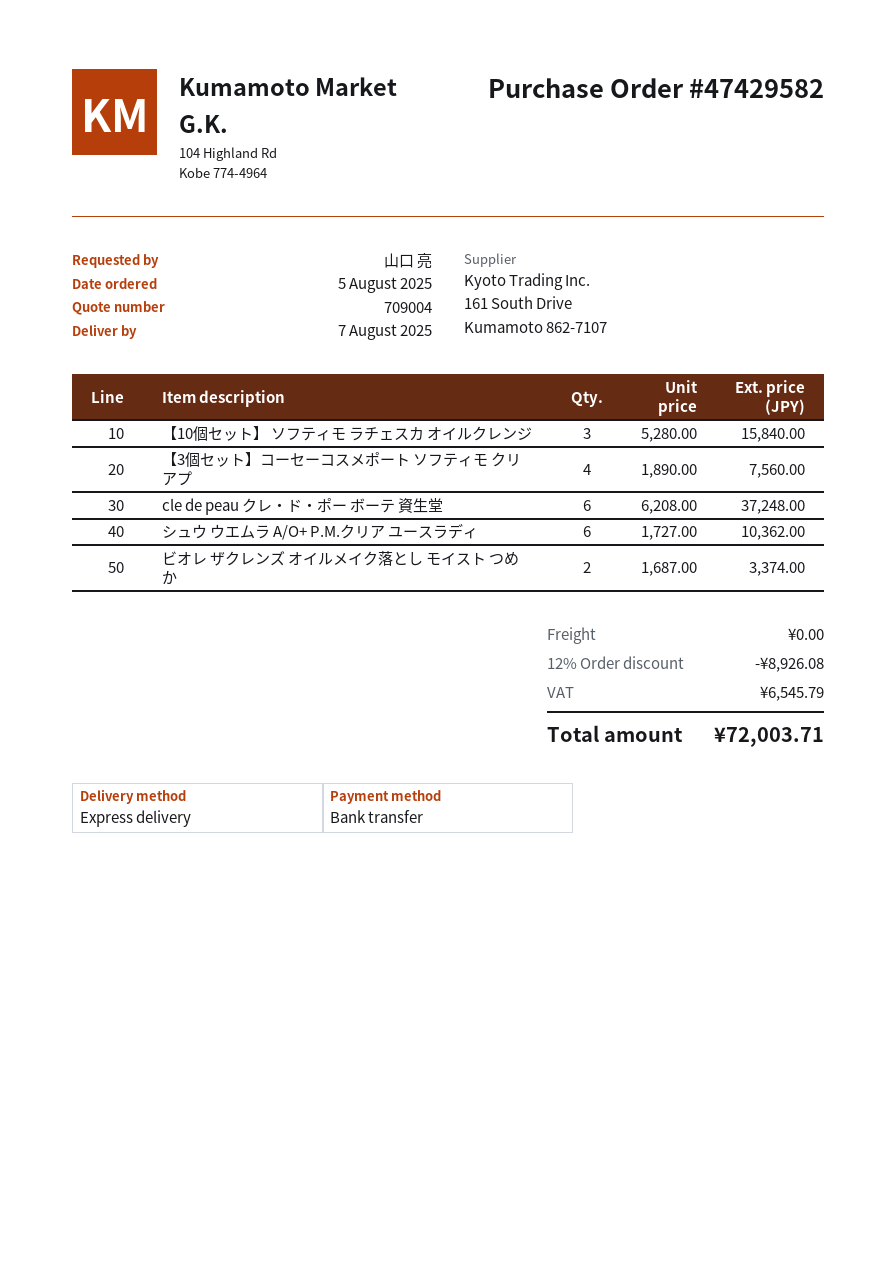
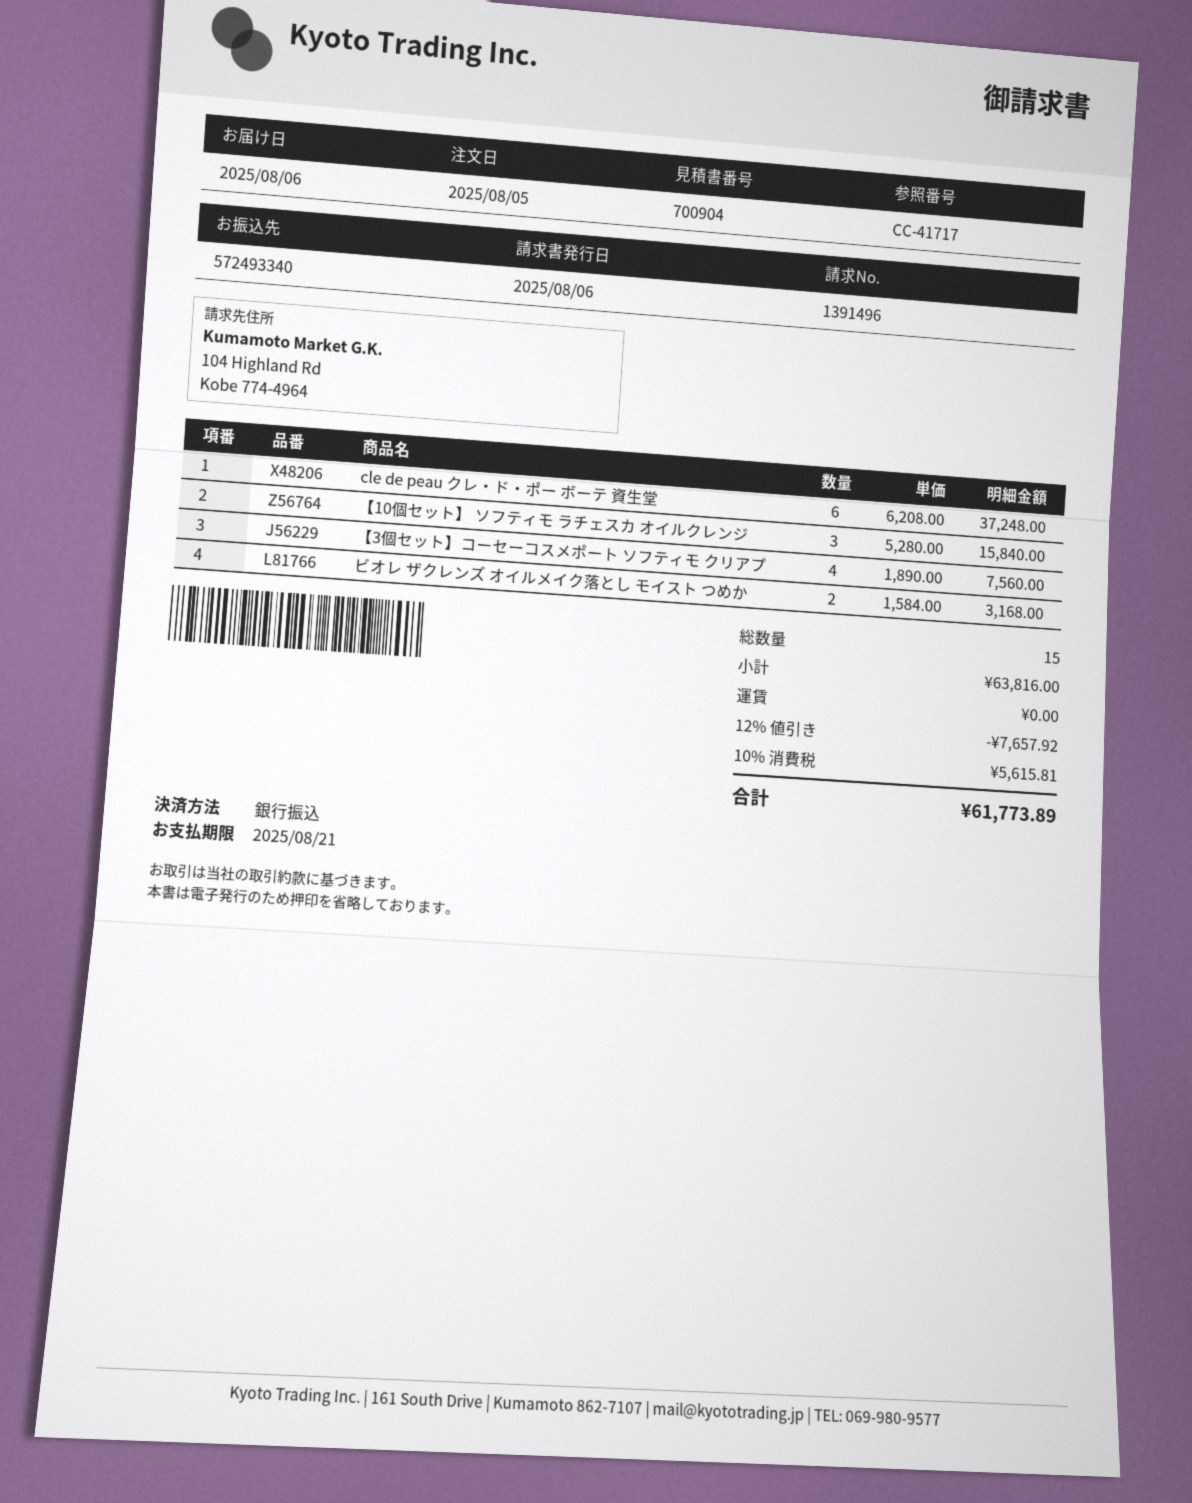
quote number: 709004 -> 700904
delivery date: 2025-08-07 -> 2025-08-06
シュウ ウエムラ A/O+ P.M.クリア ユースラディ: 6 x 1727.00 = 10362.00 -> none
ビオレ ザクレンズ オイルメイク落とし モイスト つめか: 2 x 1687.00 = 3374.00 -> 2 x 1584.00 = 3168.00
discount: 12% = 8926.08 -> 12% = 7657.92
tax: 6545.79 -> 5615.81
total: 72003.71 -> 61773.89

